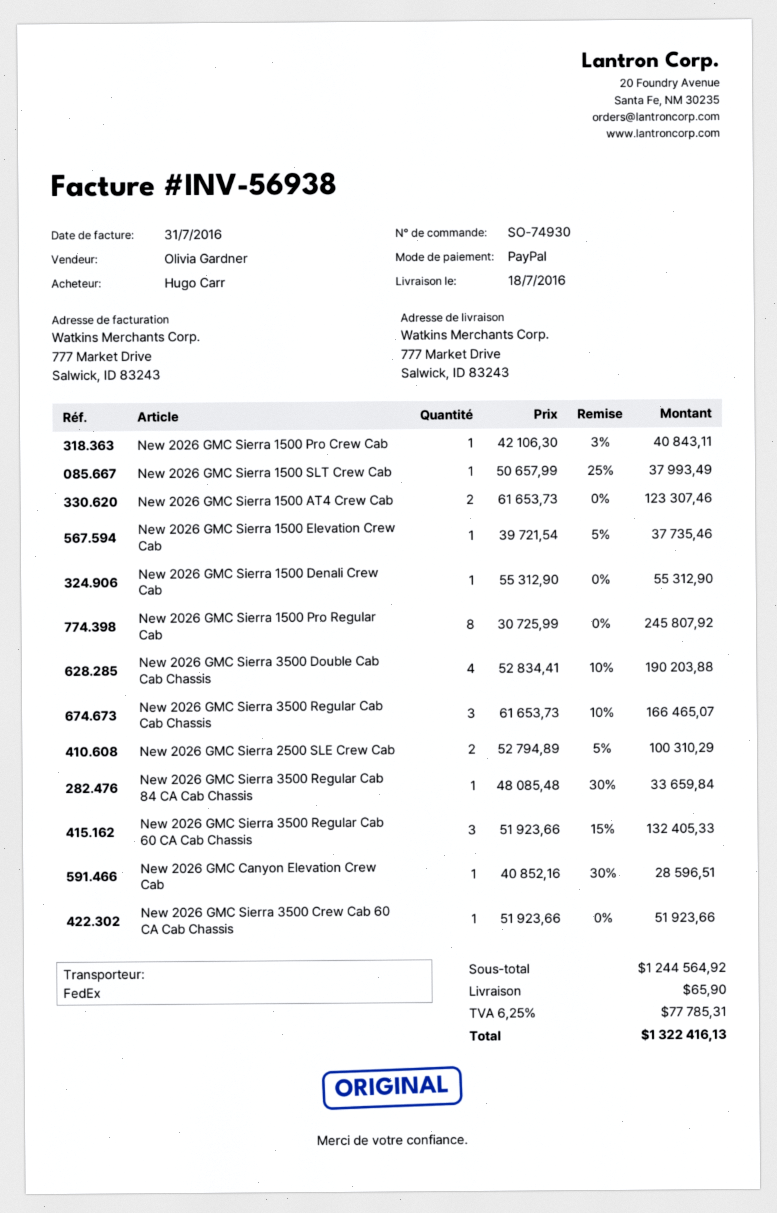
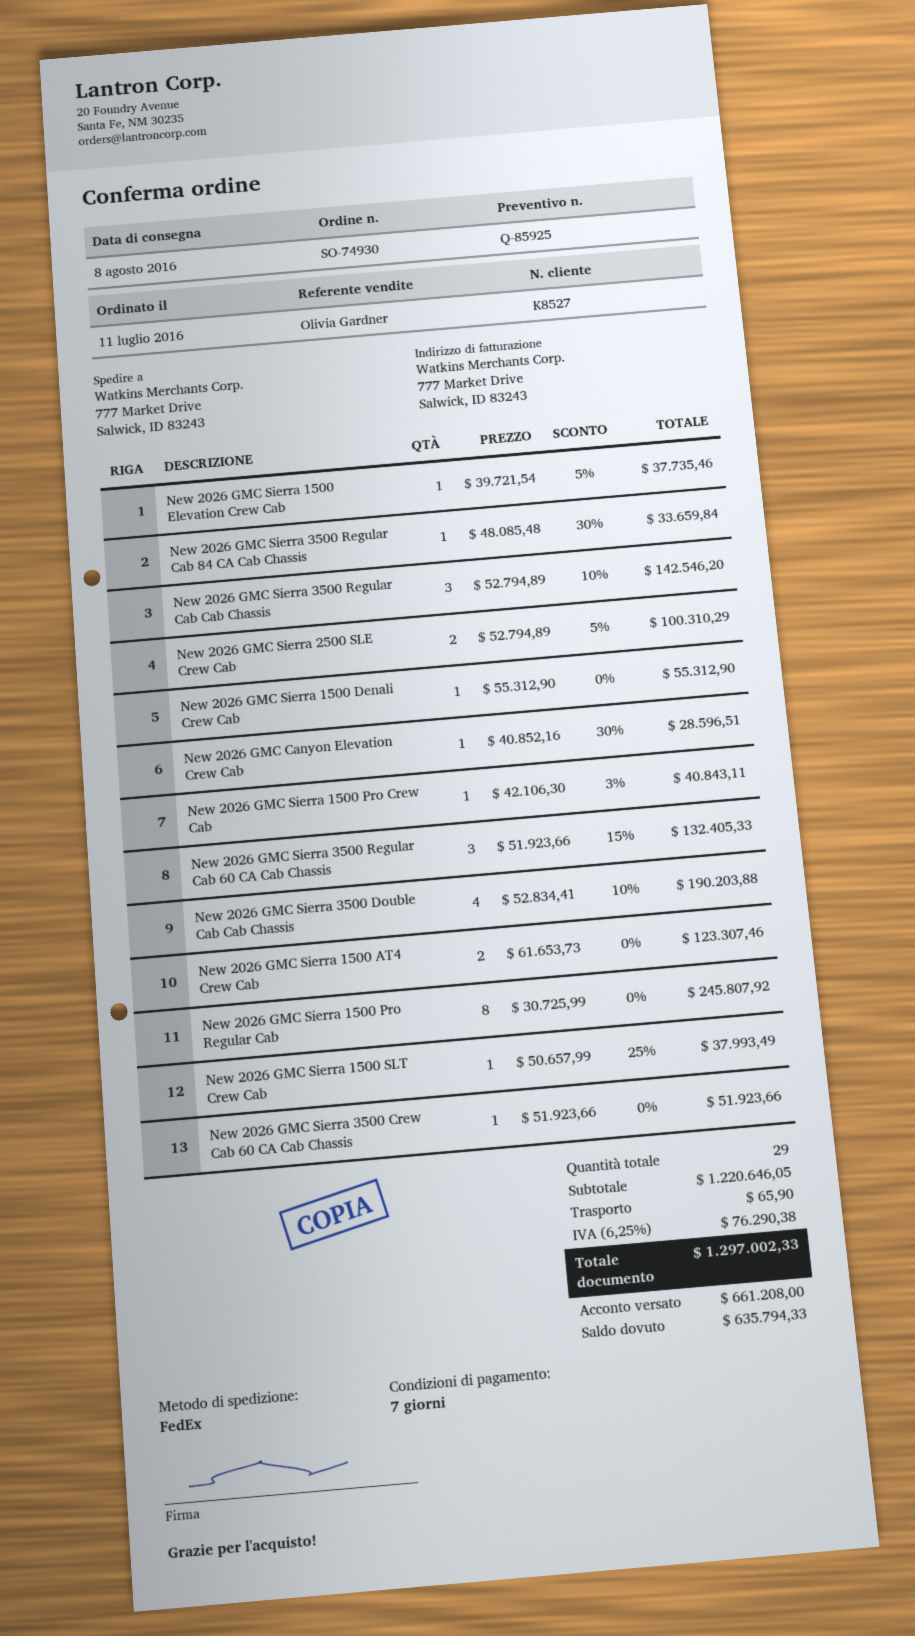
delivery date: 2016-07-18 -> 2016-08-08
New 2026 GMC Sierra 3500 Regular Cab Cab Chassis: 3 x 61653.73 - 10% = 166465.07 -> 3 x 52794.89 - 10% = 142546.20
subtotal: 1244564.92 -> 1220646.05
tax: 6.25% = 77785.31 -> 6.25% = 76290.38
total: 1322416.13 -> 1297002.33

